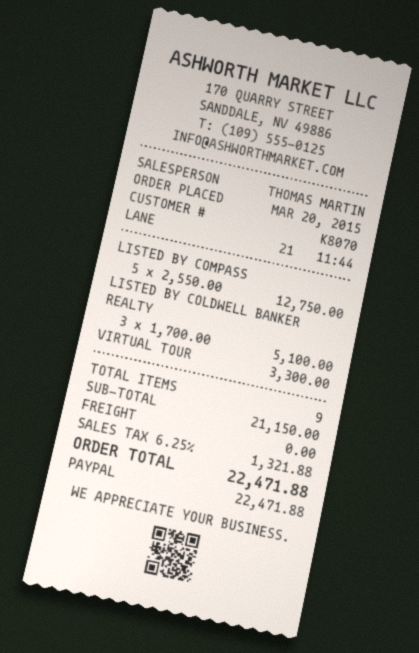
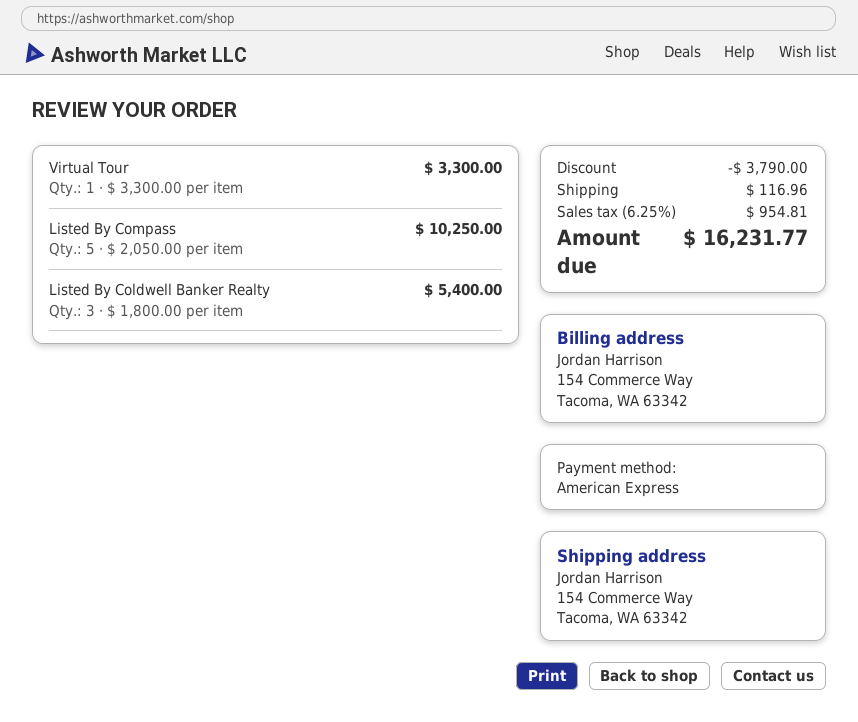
payment method: PayPal -> American Express
LISTED BY COMPASS: 5 x 2550.00 = 12750.00 -> 5 x 2050.00 = 10250.00
LISTED BY COLDWELL BANKER REALTY: 3 x 1700.00 = 5100.00 -> 3 x 1800.00 = 5400.00
discount: none -> 3790.00
shipping: 0.00 -> 116.96
tax: 6.25% = 1321.88 -> 6.25% = 954.81
total: 22471.88 -> 16231.77

